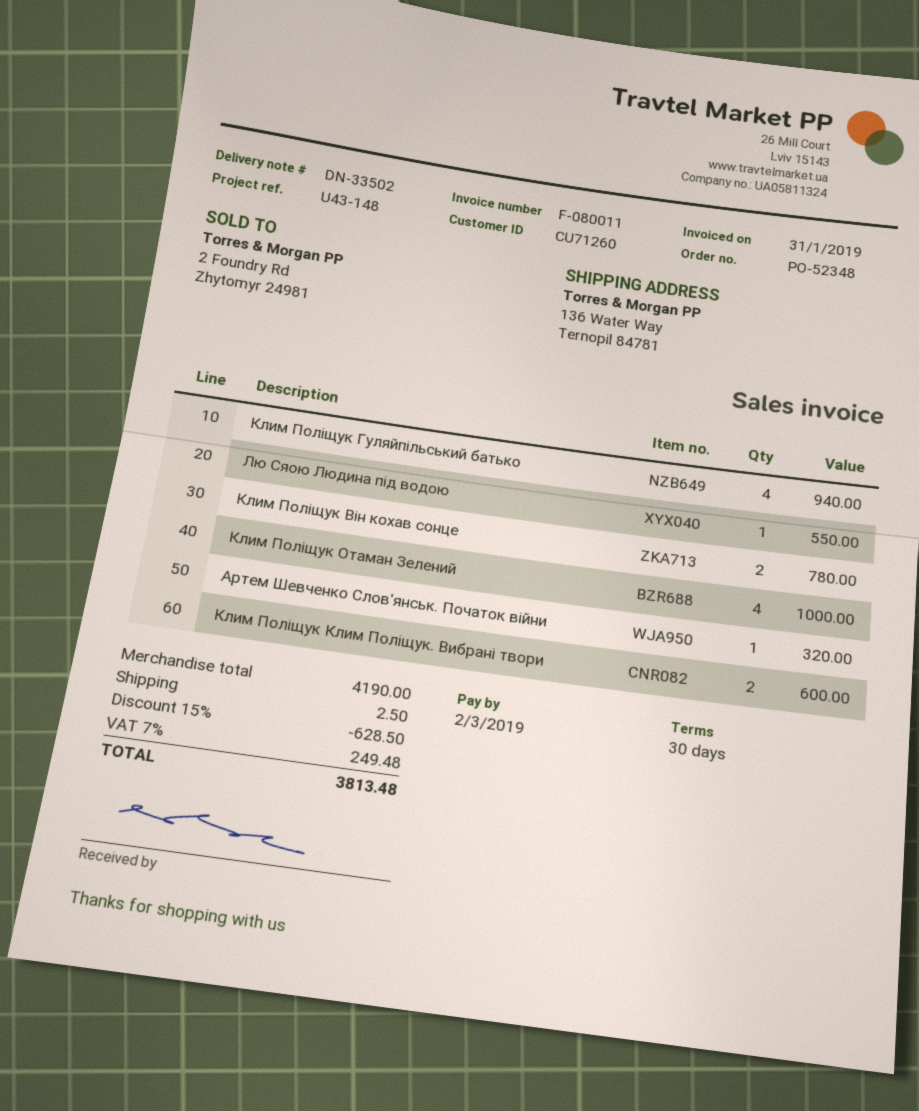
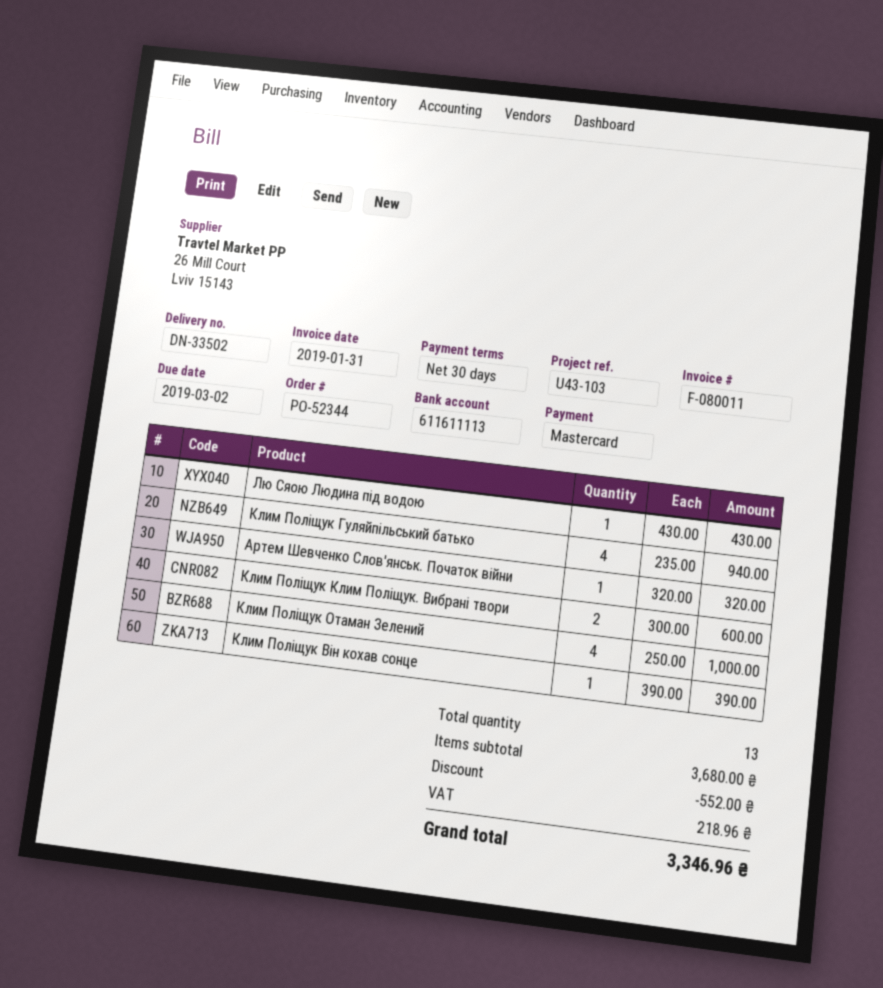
order number: PO-52348 -> PO-52344
reference: U43-148 -> U43-103
Лю Сяою Людина під водою: 1 for 550.00 -> 1 for 430.00
Клим Поліщук Він кохав сонце: 2 for 780.00 -> 1 for 390.00
subtotal: 4190.00 -> 3680.00
discount: 628.50 -> 552.00
shipping: 2.50 -> none
tax: 249.48 -> 218.96
total: 3813.48 -> 3346.96

